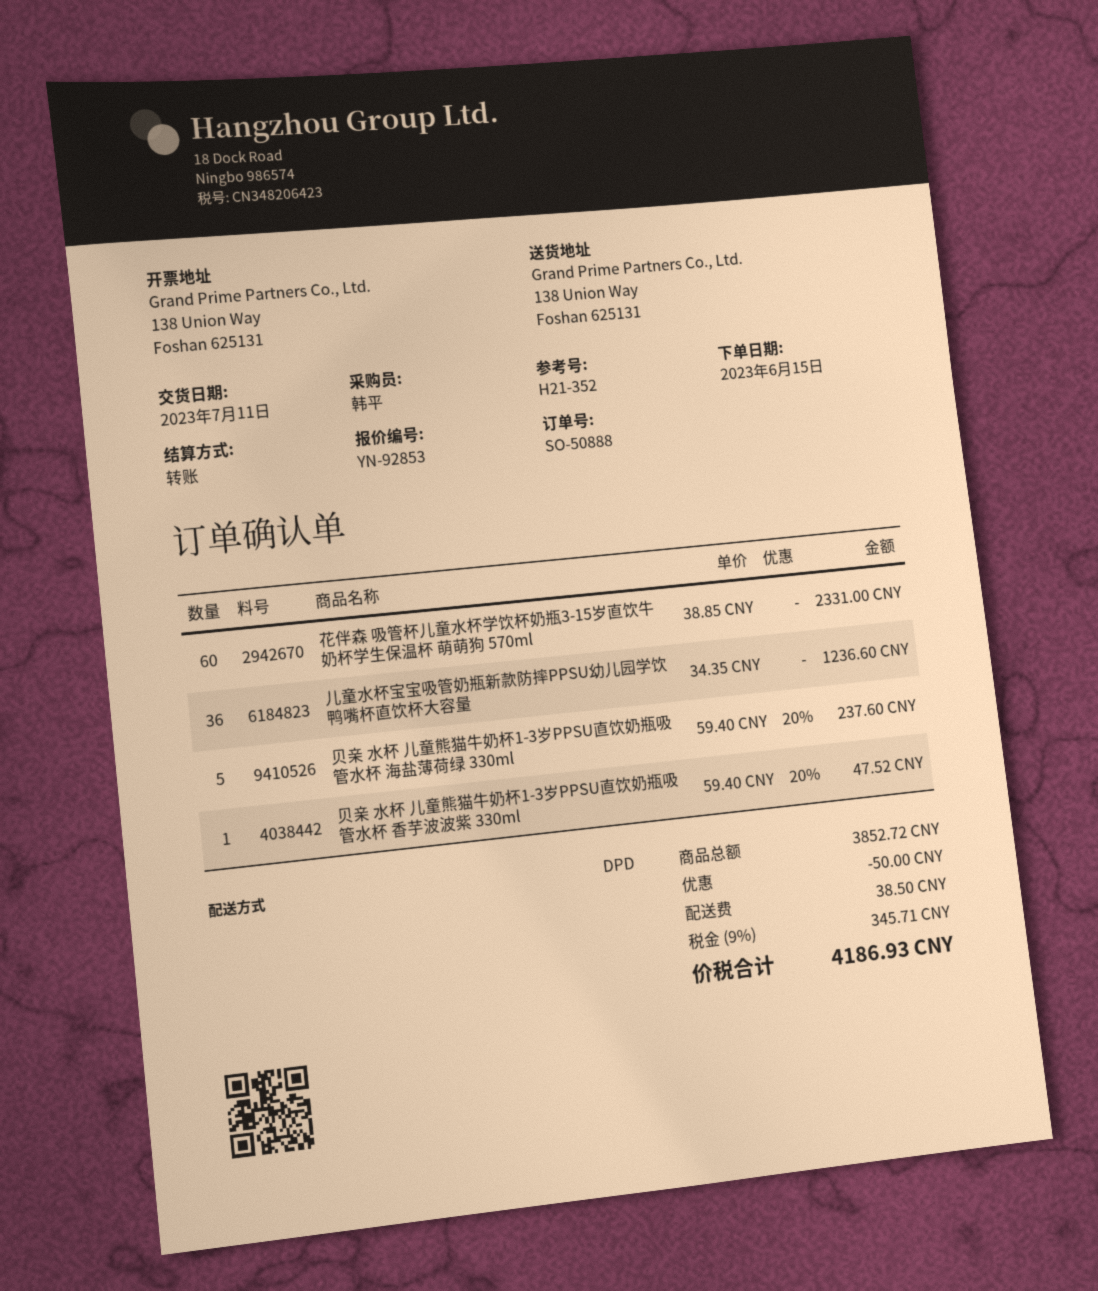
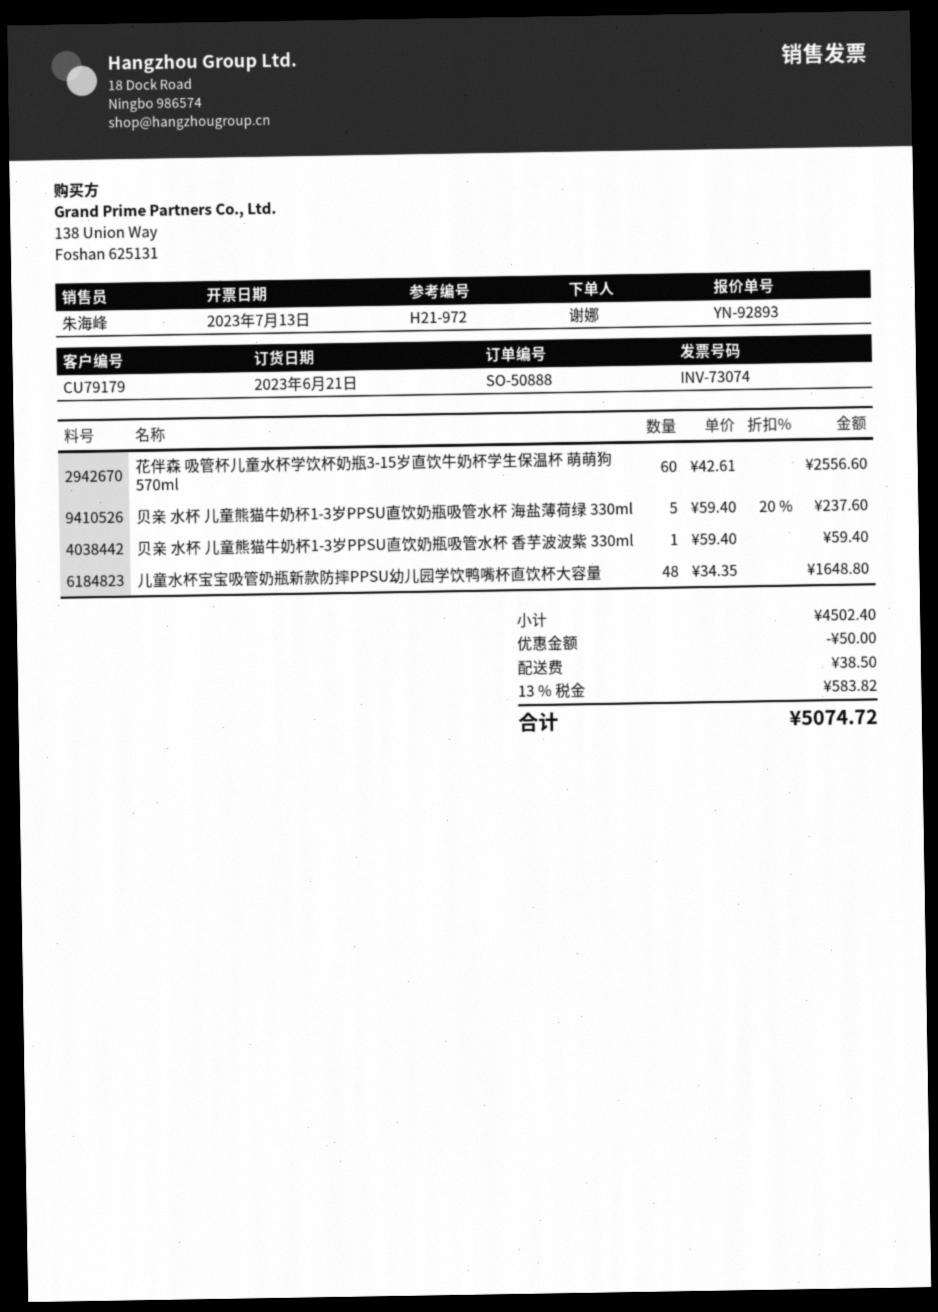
quote number: YN-92853 -> YN-92893
order date: 2023-06-15 -> 2023-06-21
reference: H21-352 -> H21-972
ordered by: 韩平 -> 谢娜
花伴森 吸管杯儿童水杯学饮杯奶瓶3-15岁直饮牛奶杯学生保温杯 萌萌狗 570ml: 60 x 38.85 = 2331.00 -> 60 x 42.61 = 2556.60
儿童水杯宝宝吸管奶瓶新款防摔PPSU幼儿园学饮鸭嘴杯直饮杯大容量: 36 x 34.35 = 1236.60 -> 48 x 34.35 = 1648.80
贝亲 水杯 儿童熊猫牛奶杯1-3岁PPSU直饮奶瓶吸管水杯 香芋波波紫 330ml: 1 x 59.40 - 20% = 47.52 -> 1 x 59.40 = 59.40
subtotal: 3852.72 -> 4502.40
tax: 9% = 345.71 -> 13% = 583.82
total: 4186.93 -> 5074.72

